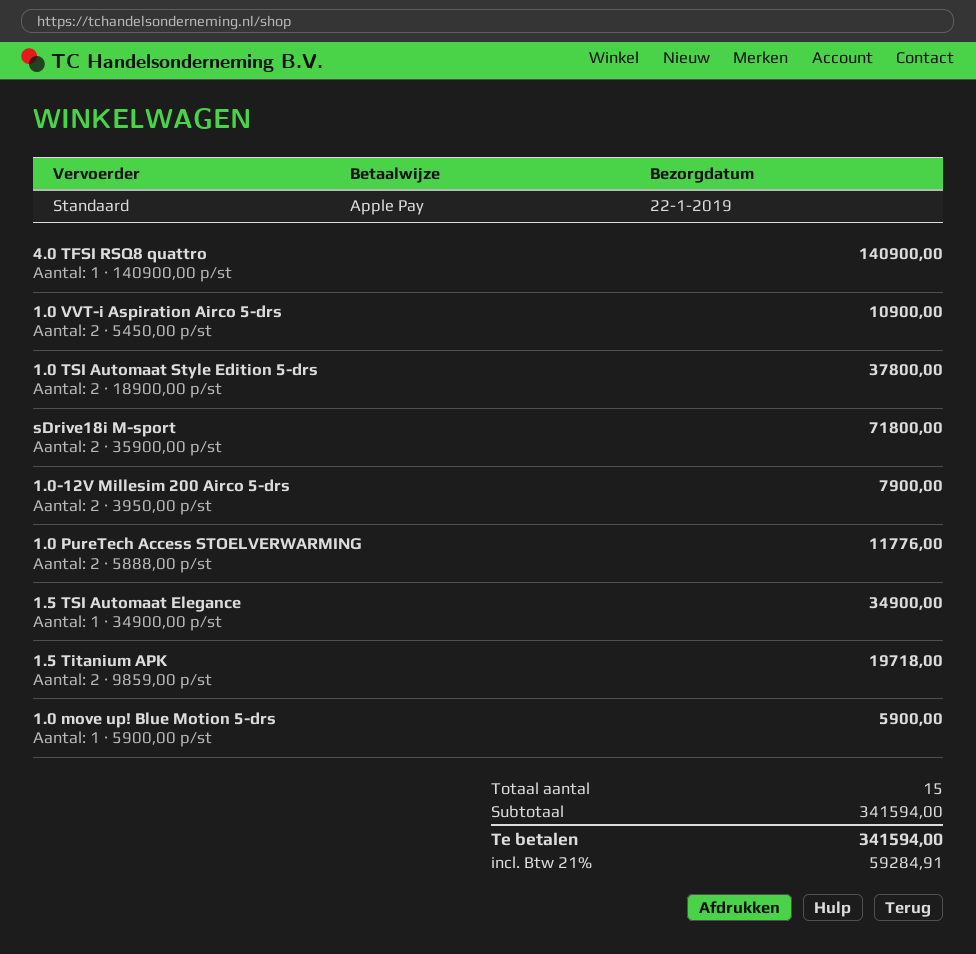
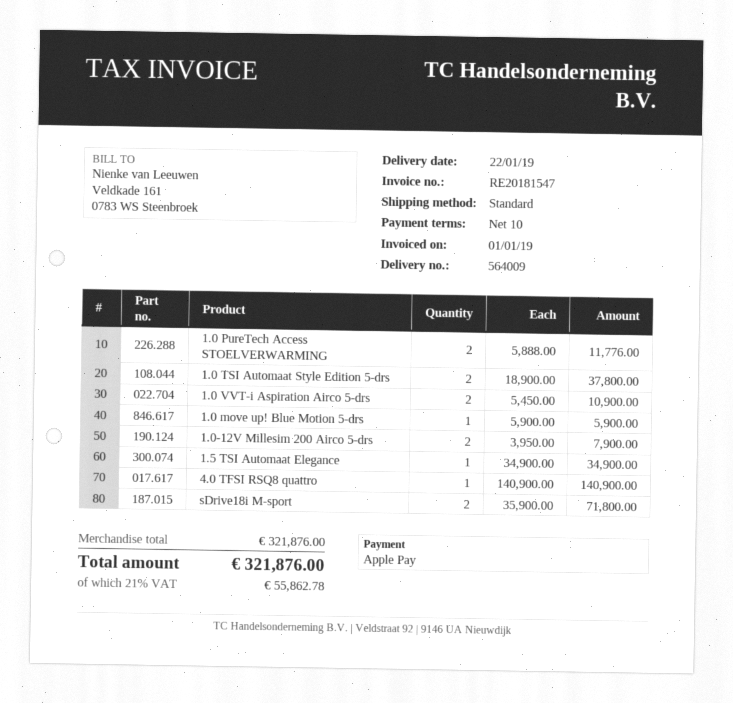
1.5 Titanium APK: 2 x 9859.00 = 19718.00 -> none
subtotal: 341594.00 -> 321876.00
tax: 21% = 59284.91 -> 21% = 55862.78
total: 341594.00 -> 321876.00

